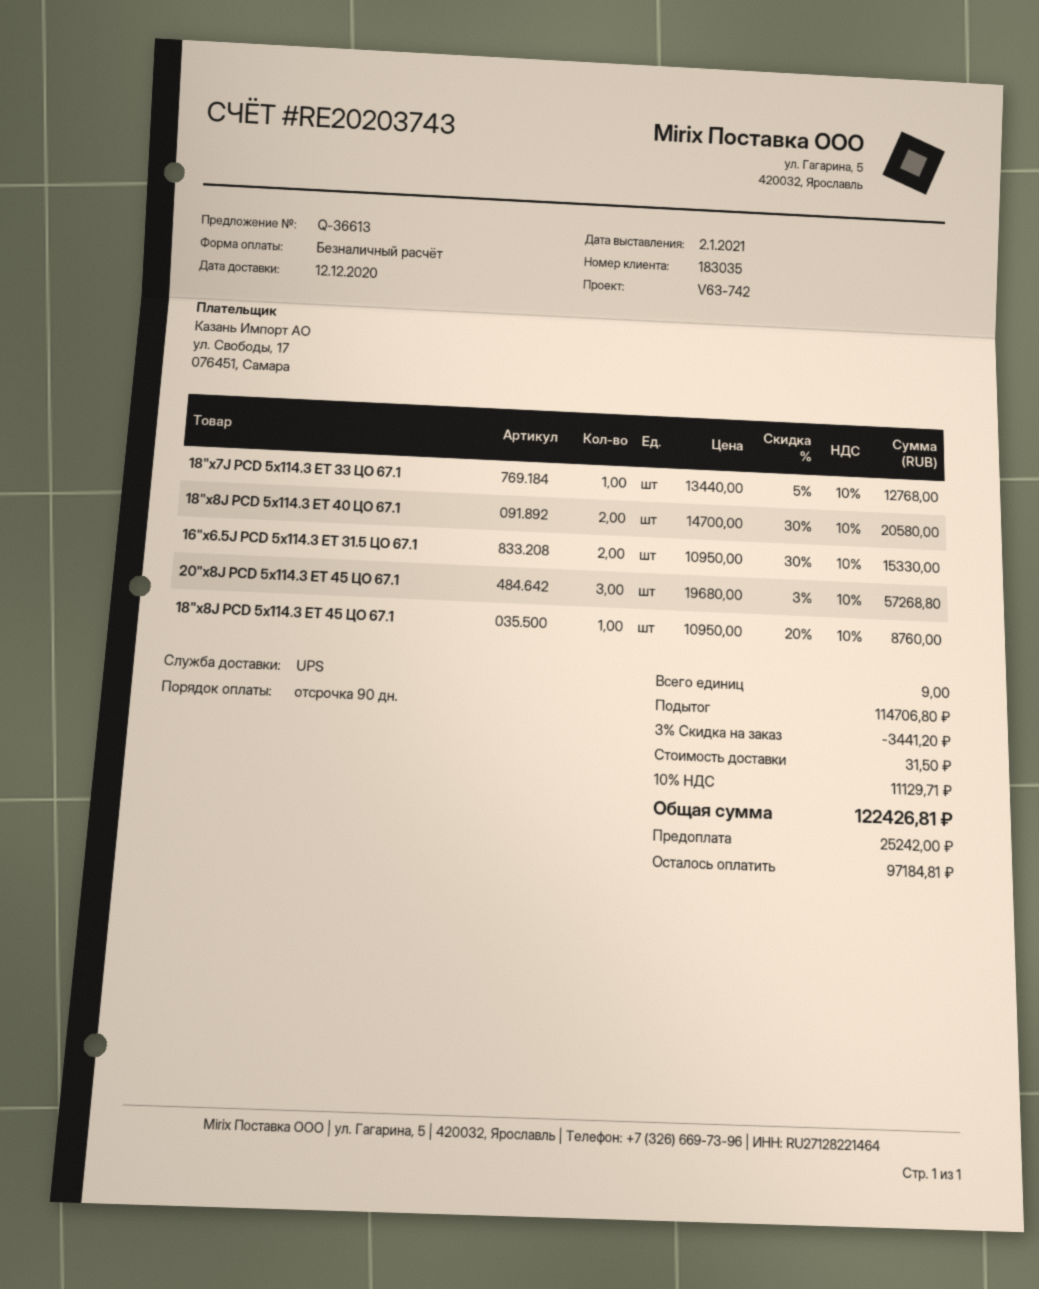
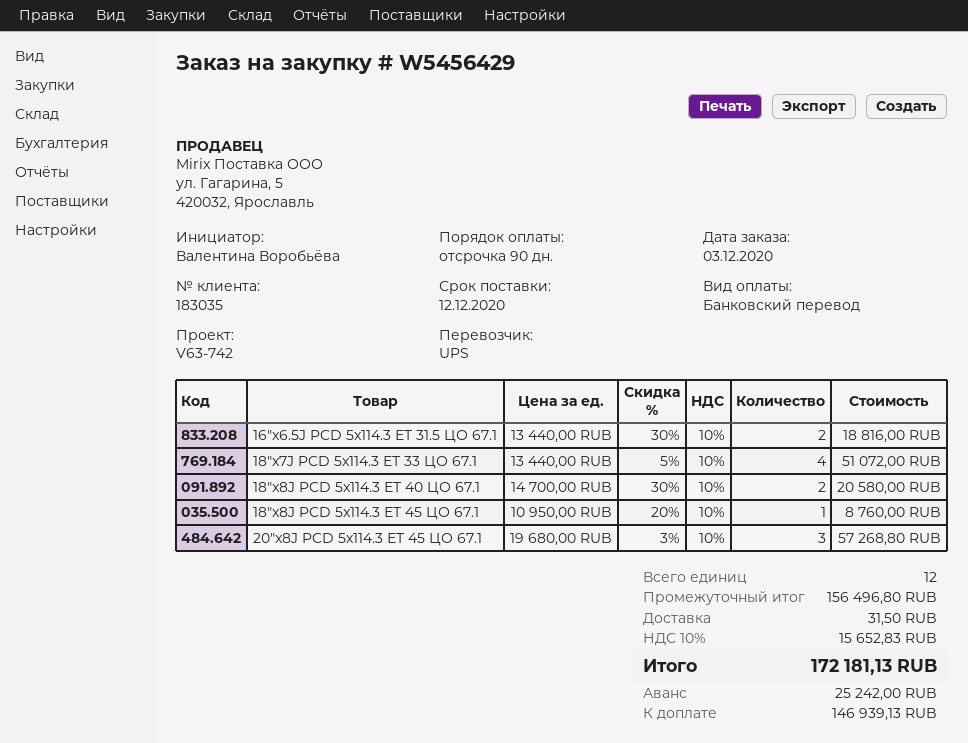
18"x7J PCD 5x114.3 ЕТ 33 ЦО 67.1: 1 x 13440.00 - 5% = 12768.00 -> 4 x 13440.00 - 5% = 51072.00
16"x6.5J PCD 5x114.3 ЕТ 31.5 ЦО 67.1: 2 x 10950.00 - 30% = 15330.00 -> 2 x 13440.00 - 30% = 18816.00
total quantity: 9 -> 12
subtotal: 114706.80 -> 156496.80
discount: 3% = 3441.20 -> none
tax: 10% = 11129.71 -> 10% = 15652.83
total: 122426.81 -> 172181.13
balance: 97184.81 -> 146939.13

